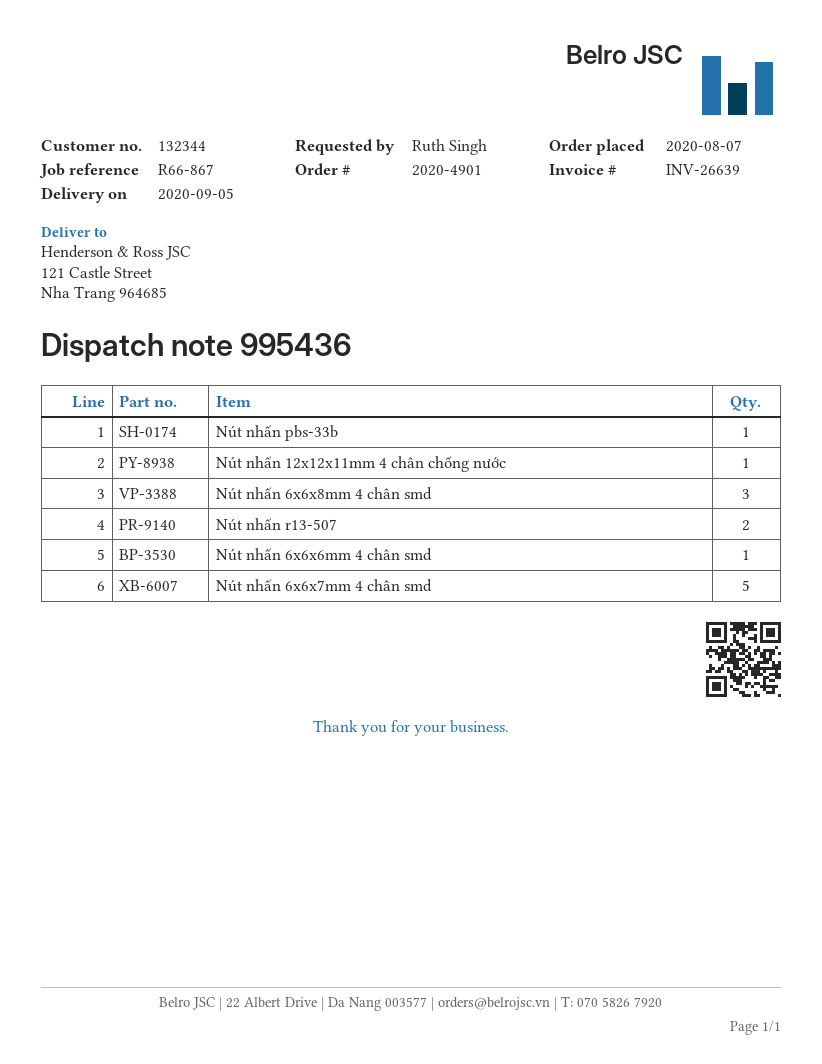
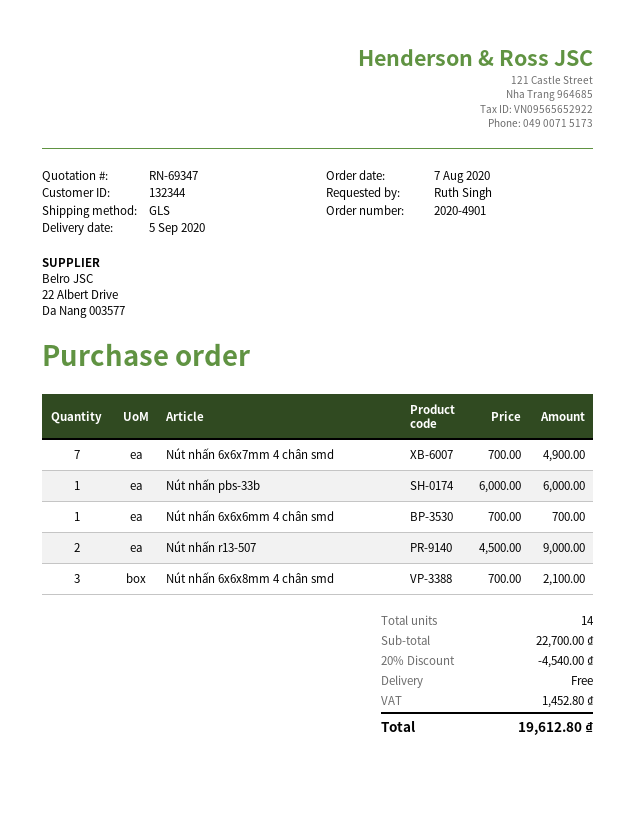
Nút nhấn 12x12x11mm 4 chân chống nước: 1 -> none
Nút nhấn 6x6x7mm 4 chân smd: 5 -> 7

